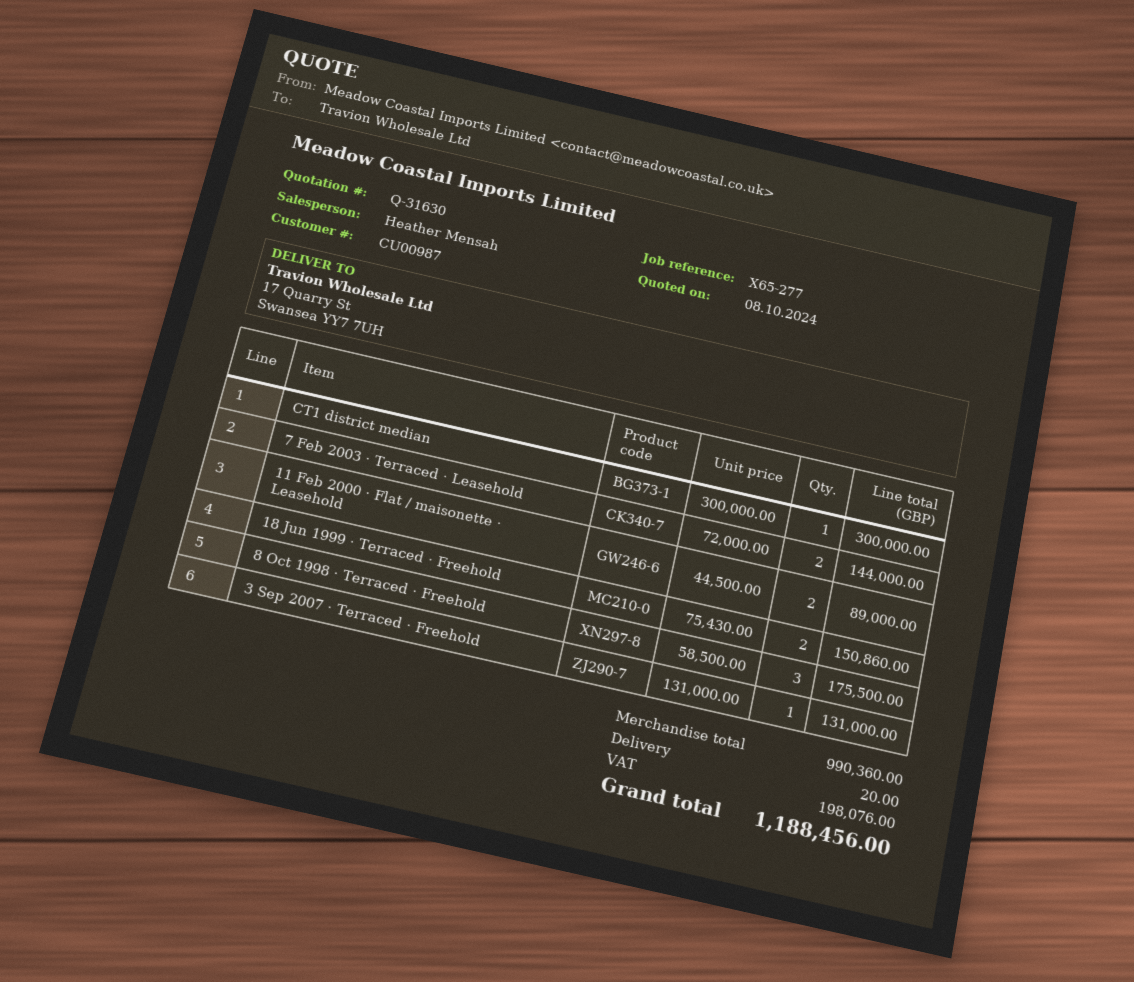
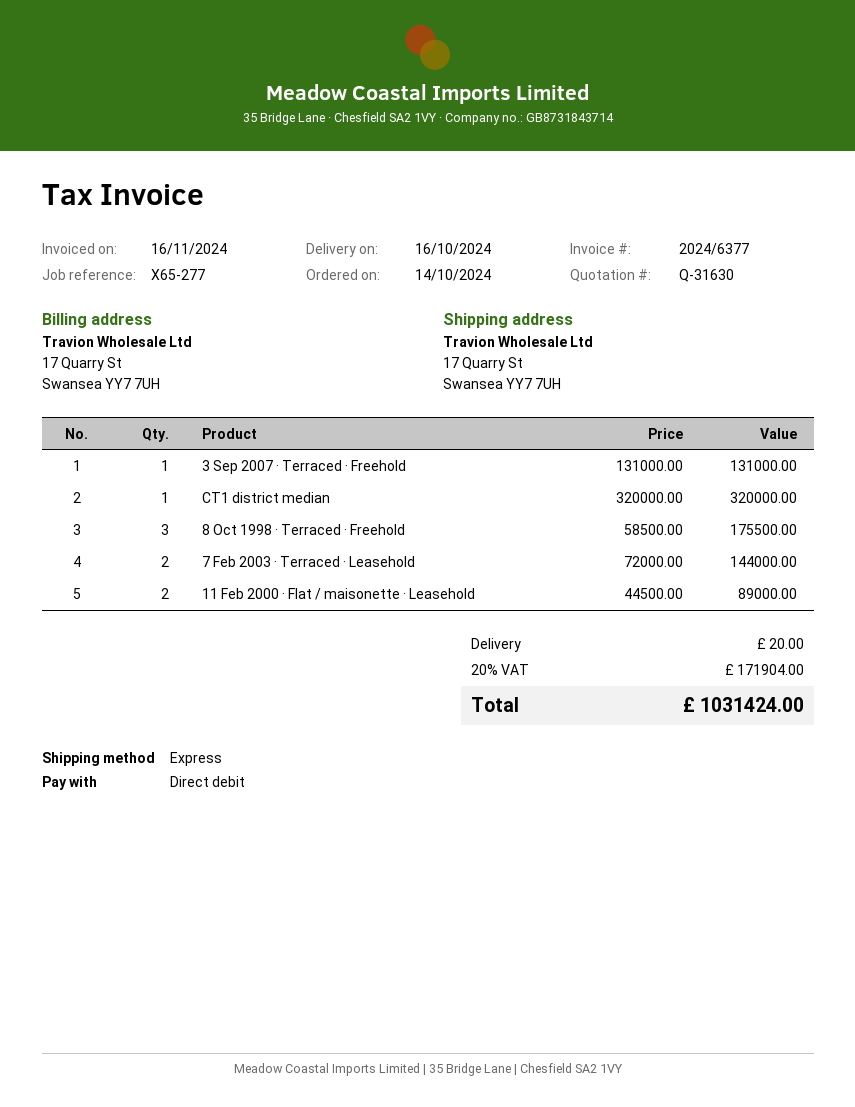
CT1 district median: 1 x 300000.00 = 300000.00 -> 1 x 320000.00 = 320000.00
18 Jun 1999 · Terraced · Freehold: 2 x 75430.00 = 150860.00 -> none
tax: 198076.00 -> 171904.00
total: 1188456.00 -> 1031424.00

